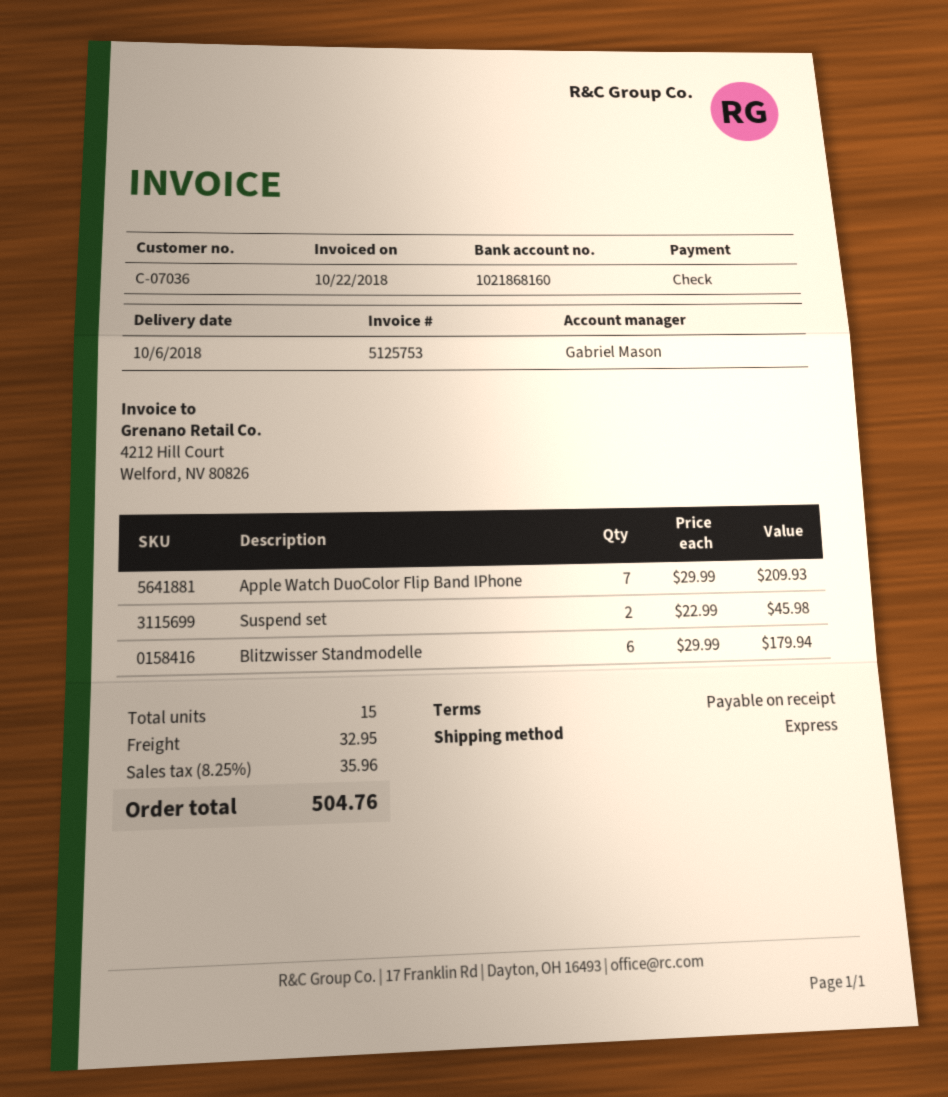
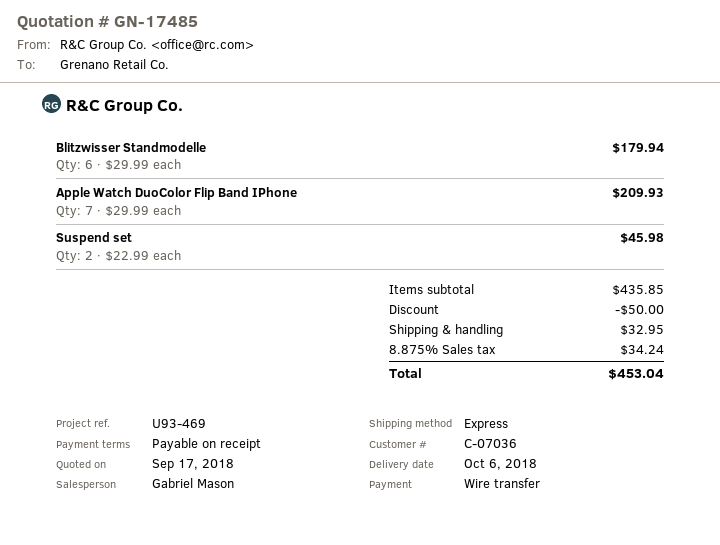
payment method: cheque -> bank transfer
discount: none -> 50.00
tax: 8.25% = 35.96 -> 8.875% = 34.24
total: 504.76 -> 453.04

